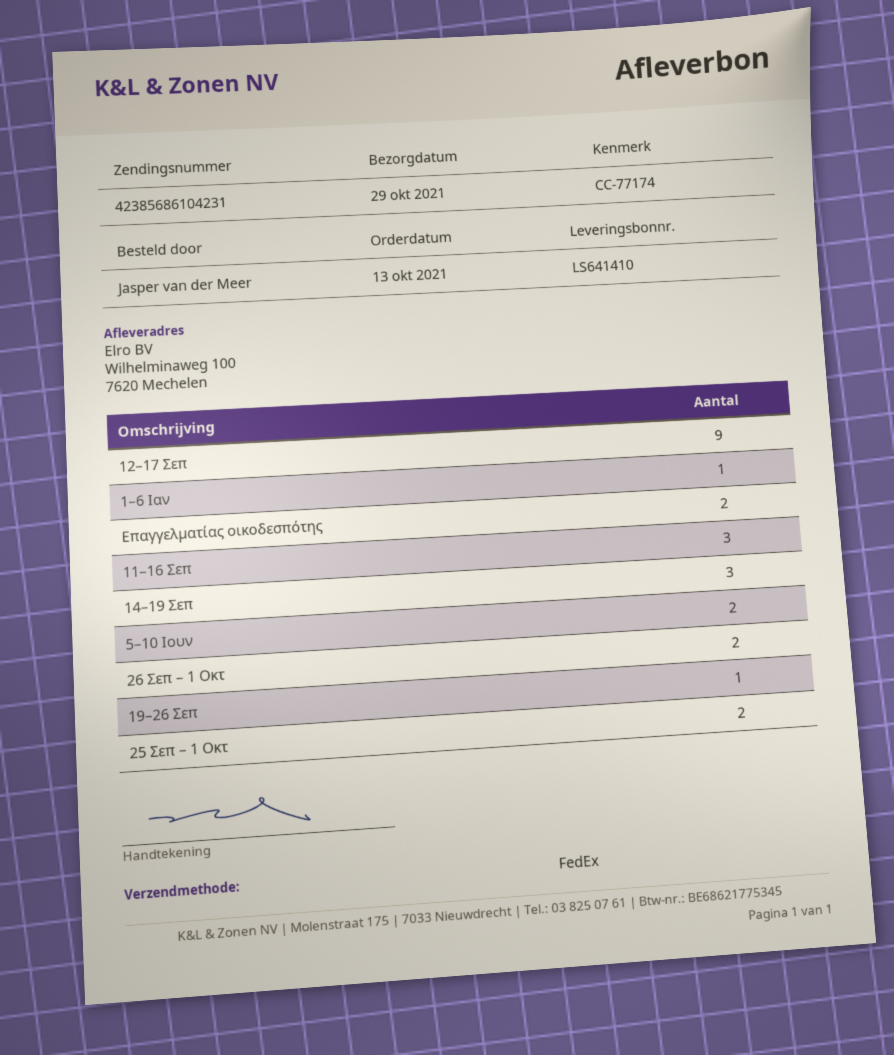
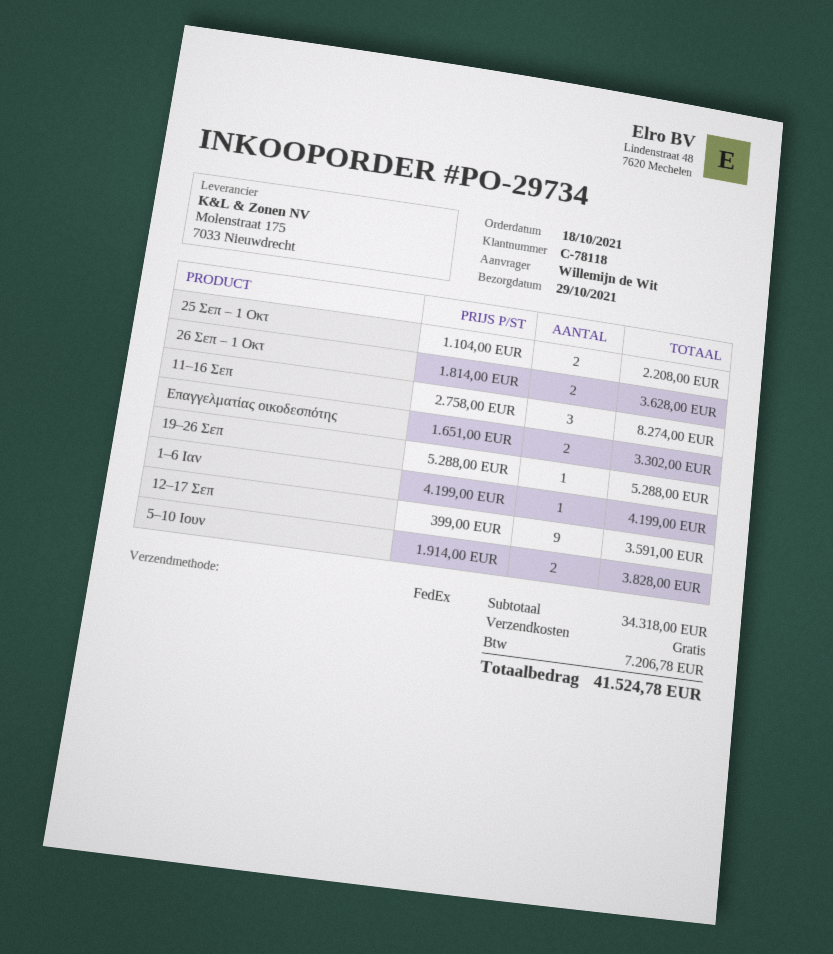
order date: 2021-10-13 -> 2021-10-18
ordered by: Jasper van der Meer -> Willemijn de Wit
14–19 Σεπ: 3 -> none

